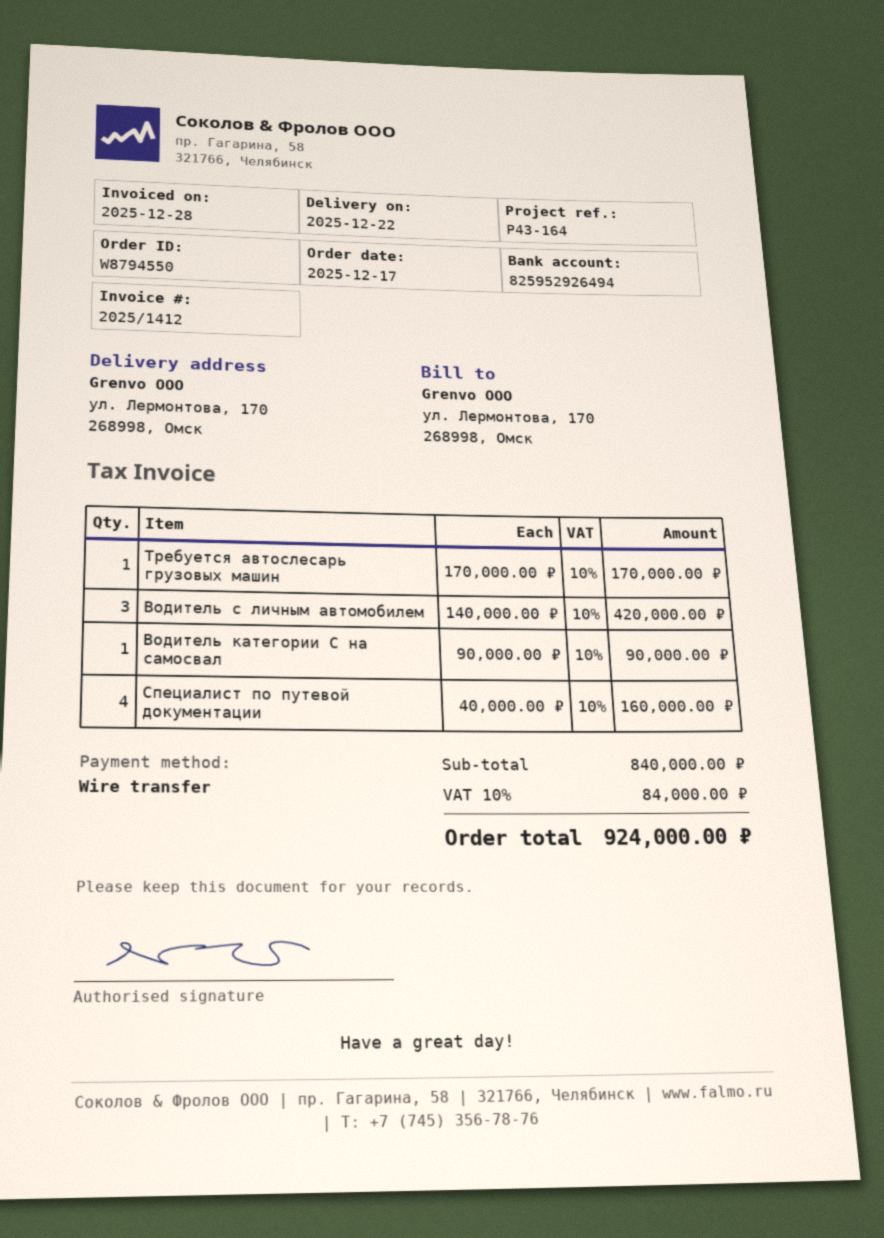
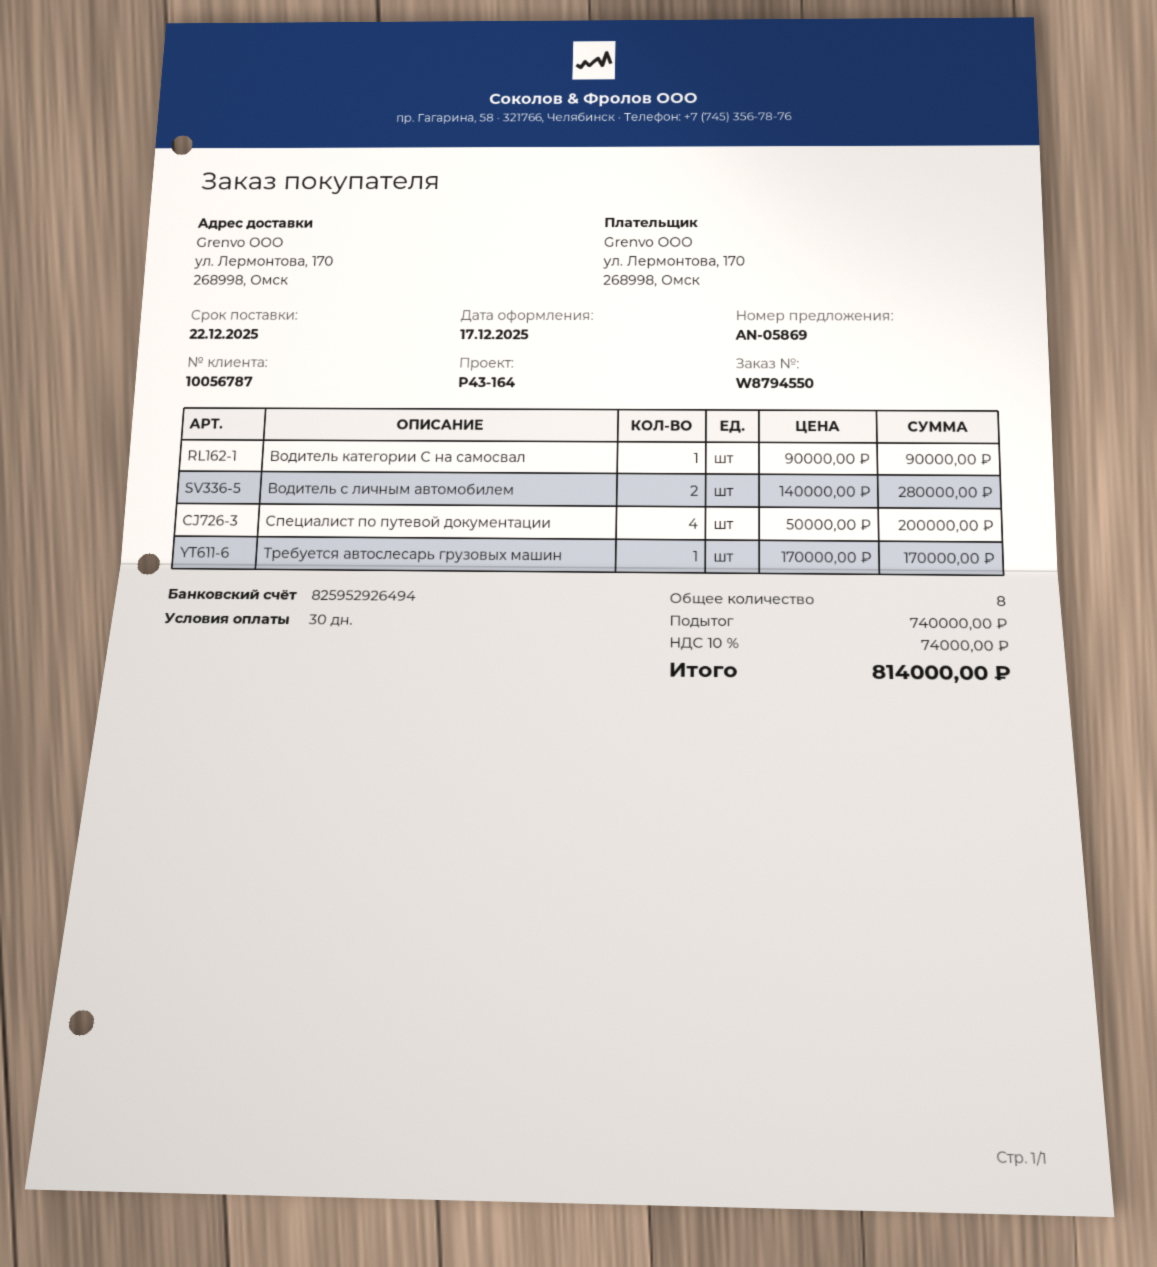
Водитель с личным автомобилем: 3 x 140000.00 = 420000.00 -> 2 x 140000.00 = 280000.00
Специалист по путевой документации: 4 x 40000.00 = 160000.00 -> 4 x 50000.00 = 200000.00
subtotal: 840000.00 -> 740000.00
tax: 10% = 84000.00 -> 10% = 74000.00
total: 924000.00 -> 814000.00

